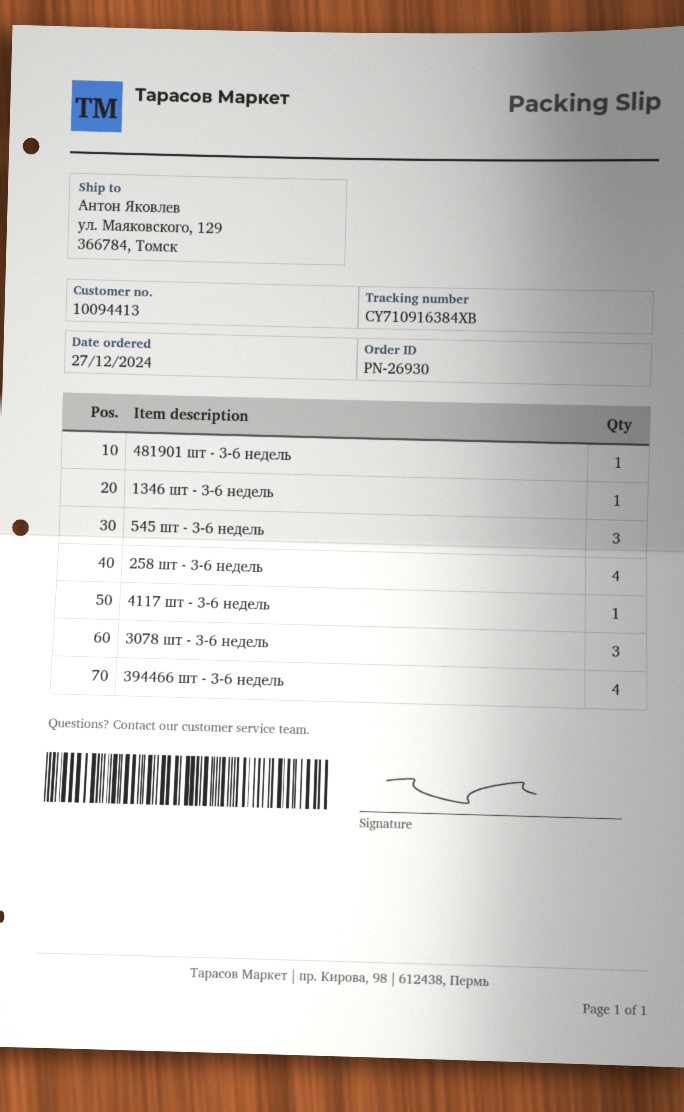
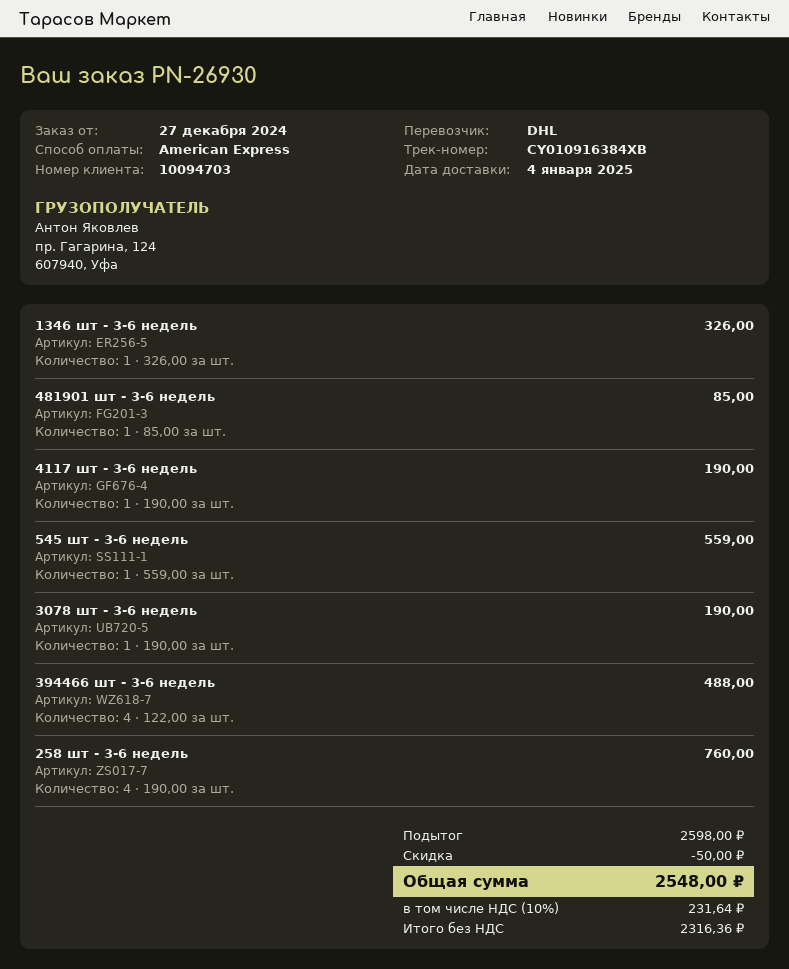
customer number: 10094413 -> 10094703
tracking number: CY710916384XB -> CY010916384XB
ship to: ул. Маяковского, 129, 366784, Томск -> пр. Гагарина, 124, 607940, Уфа
545 шт - 3-6 недель: 3 -> 1
3078 шт - 3-6 недель: 3 -> 1

